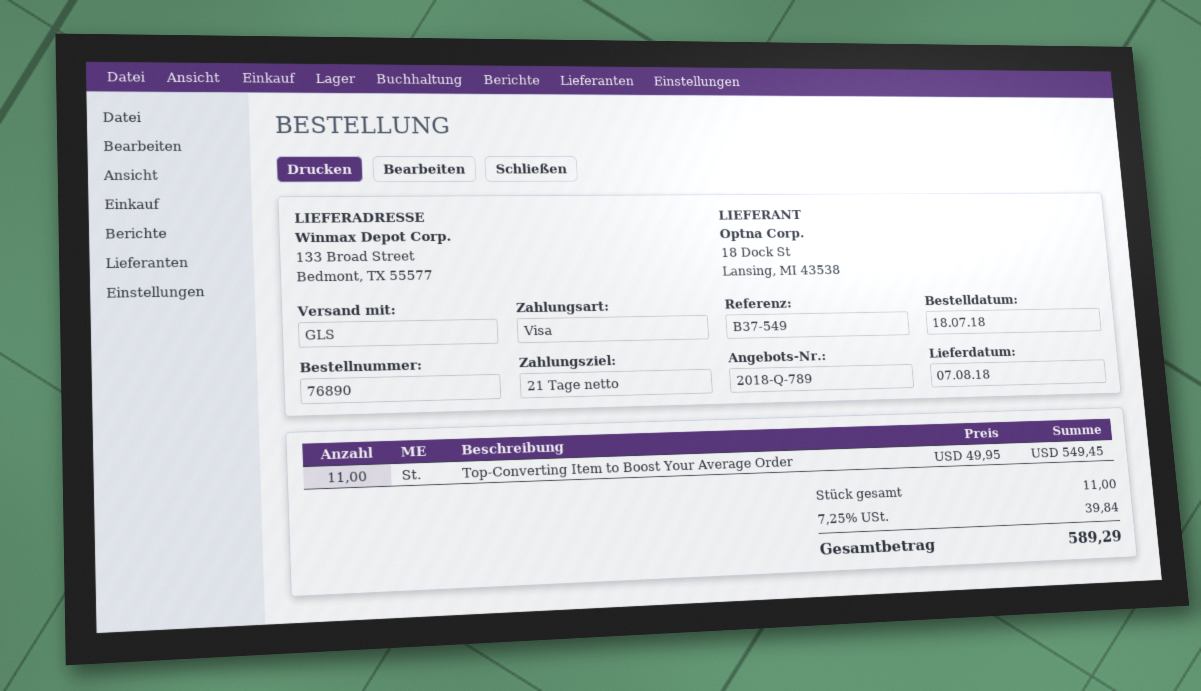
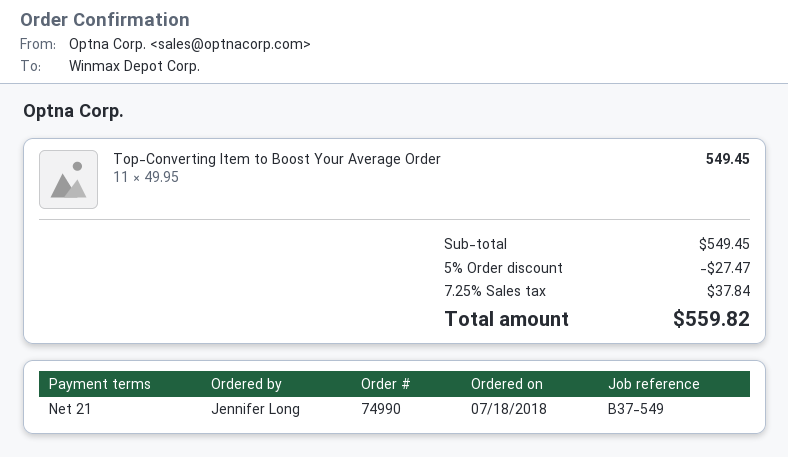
order number: 76890 -> 74990
discount: none -> 5% = 27.47
tax: 7.25% = 39.84 -> 7.25% = 37.84
total: 589.29 -> 559.82

